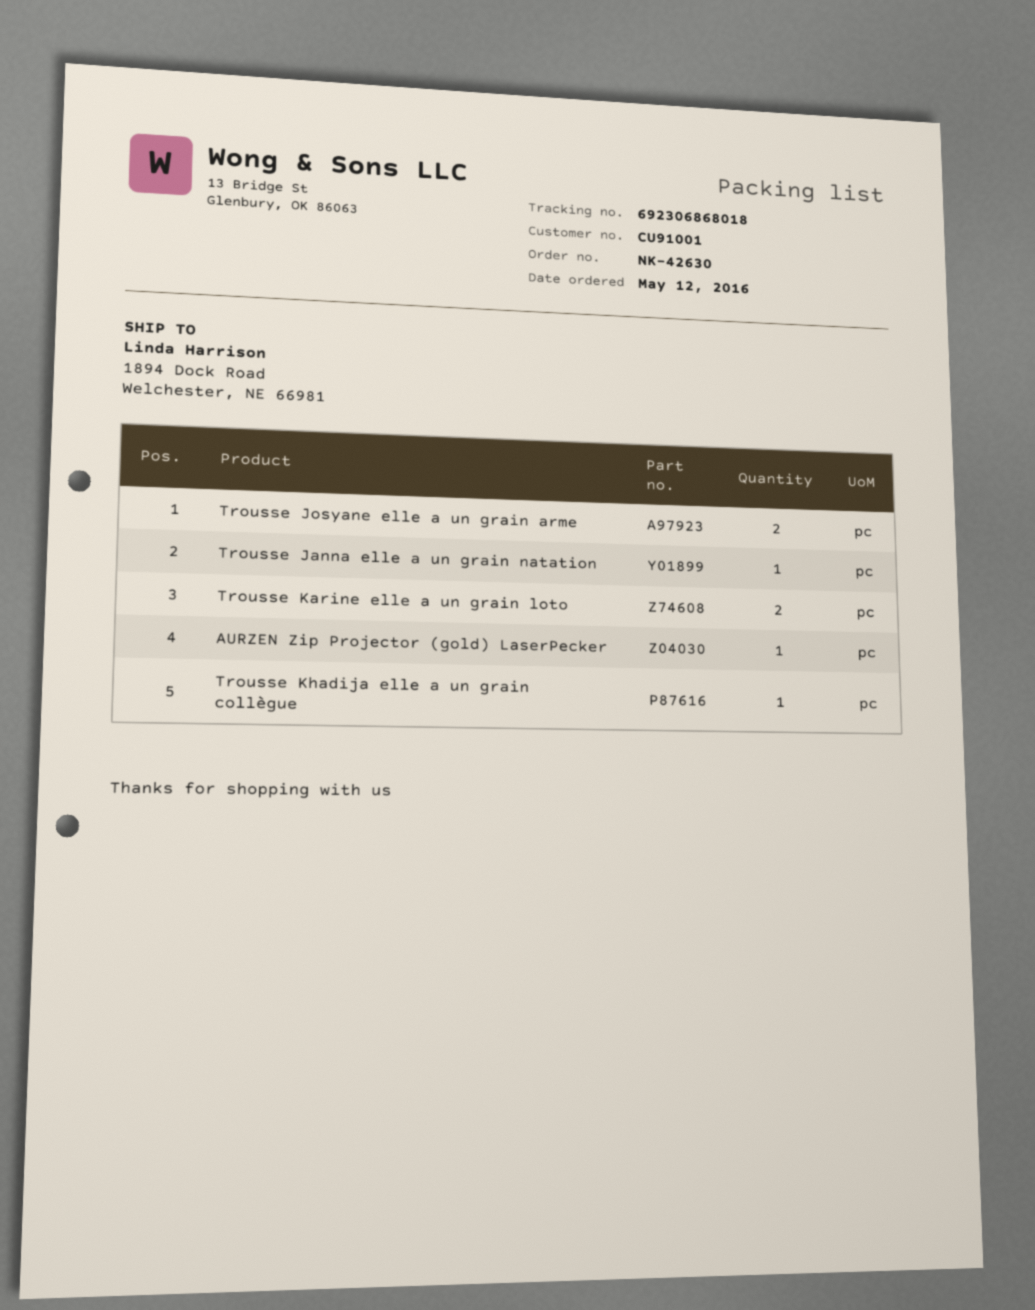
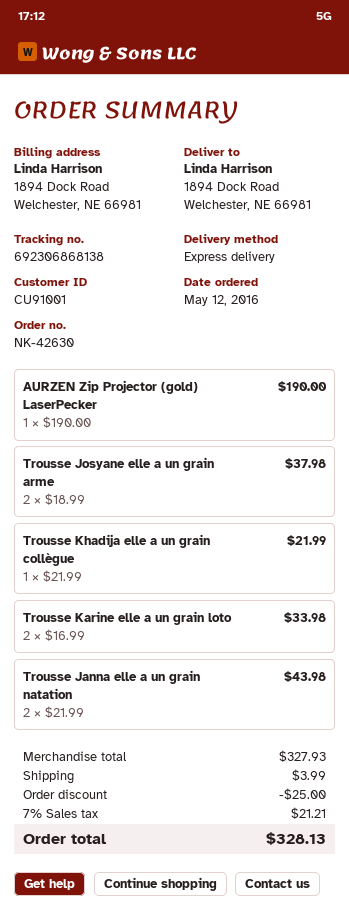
tracking number: 692306868018 -> 692306868138
Trousse Janna elle a un grain natation: 1 -> 2

